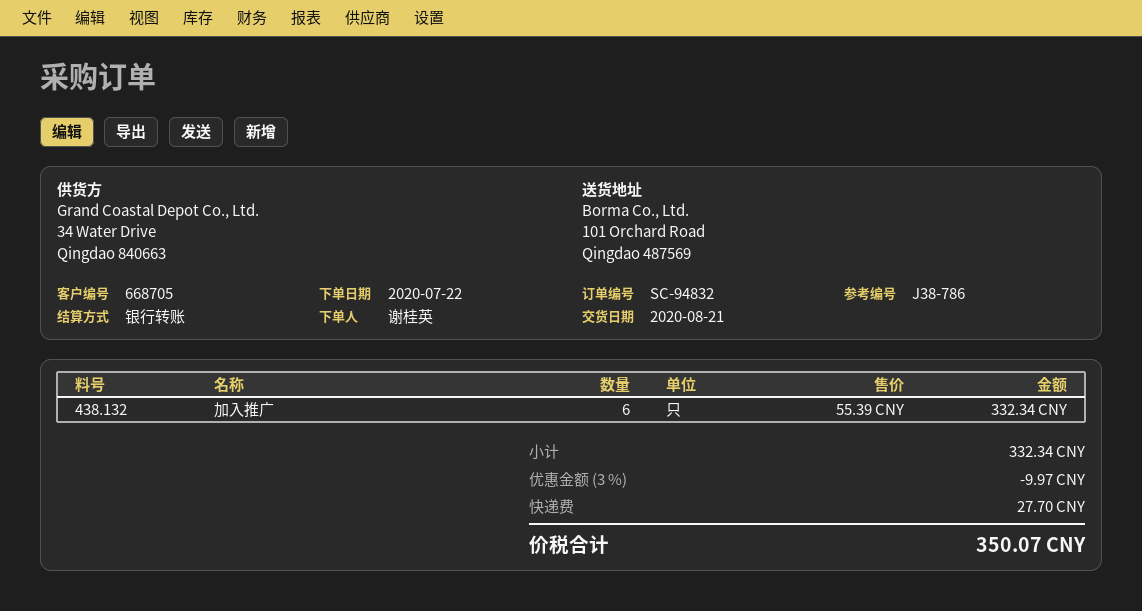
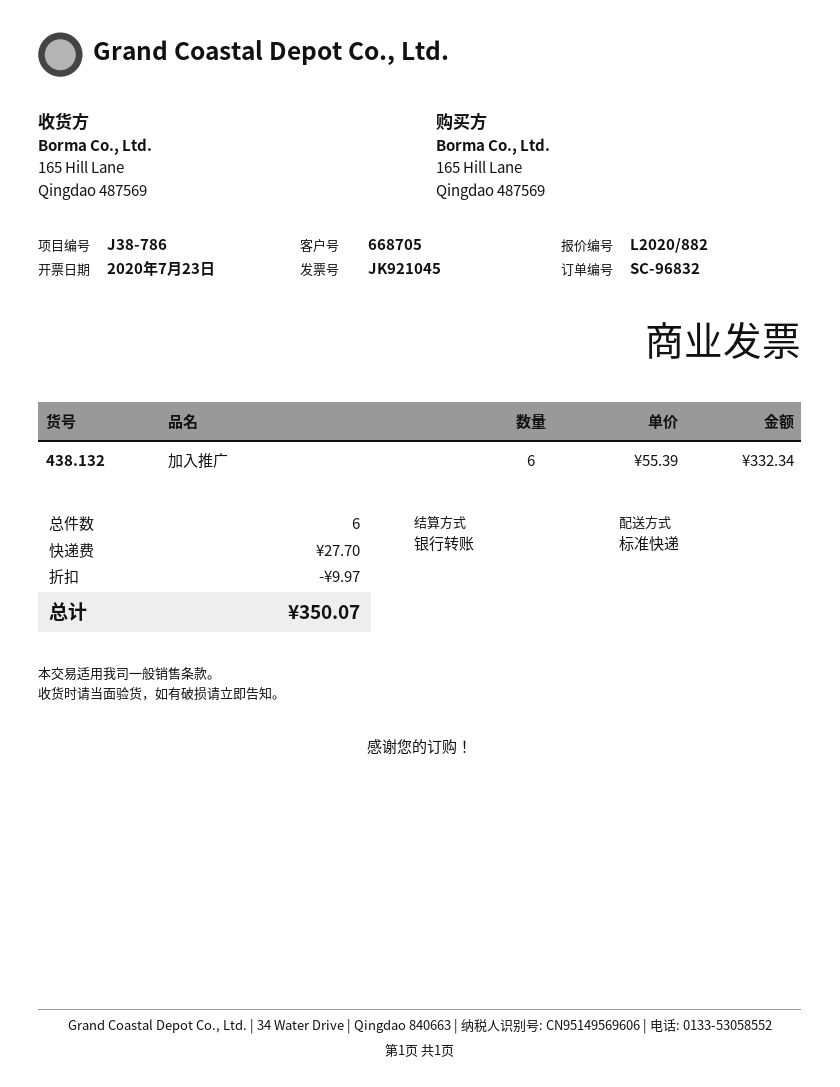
order number: SC-94832 -> SC-96832
ship to: 101 Orchard Road, Qingdao 487569 -> 165 Hill Lane, Qingdao 487569

